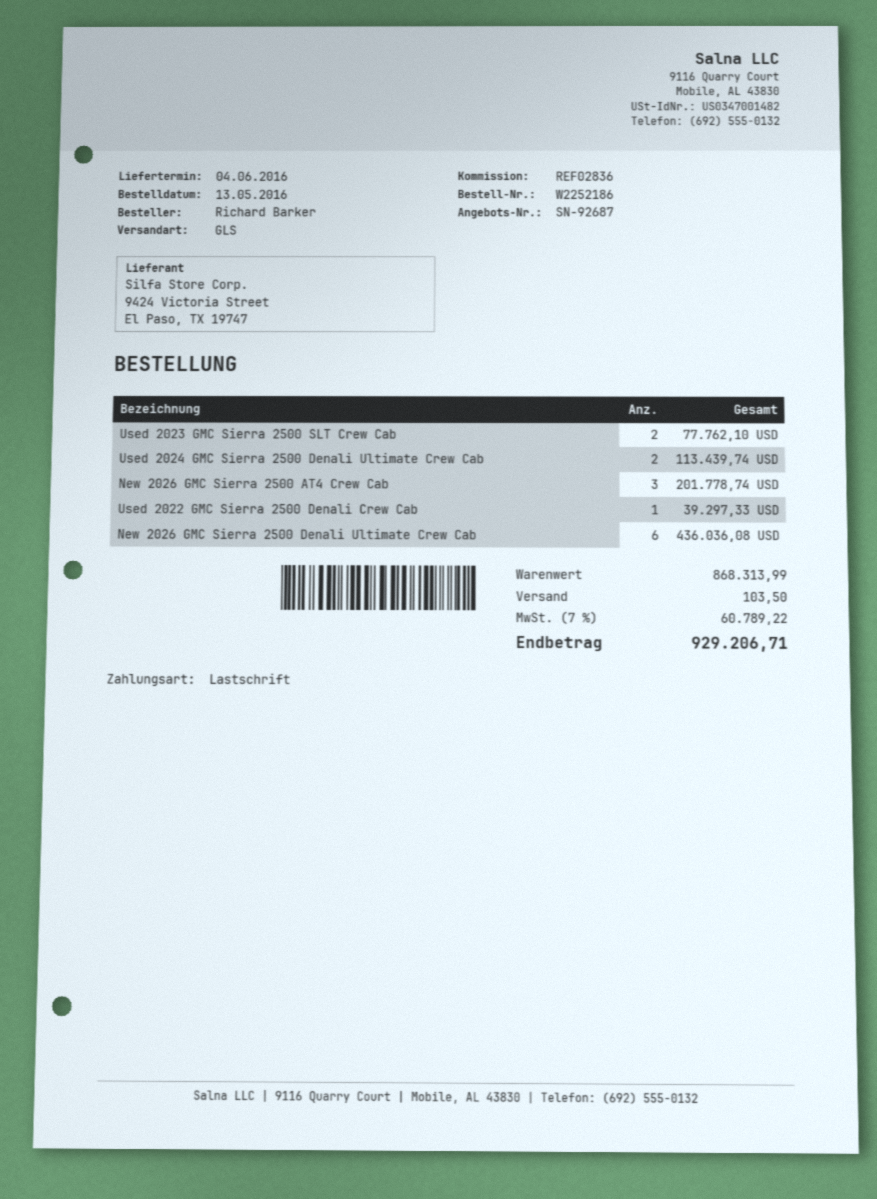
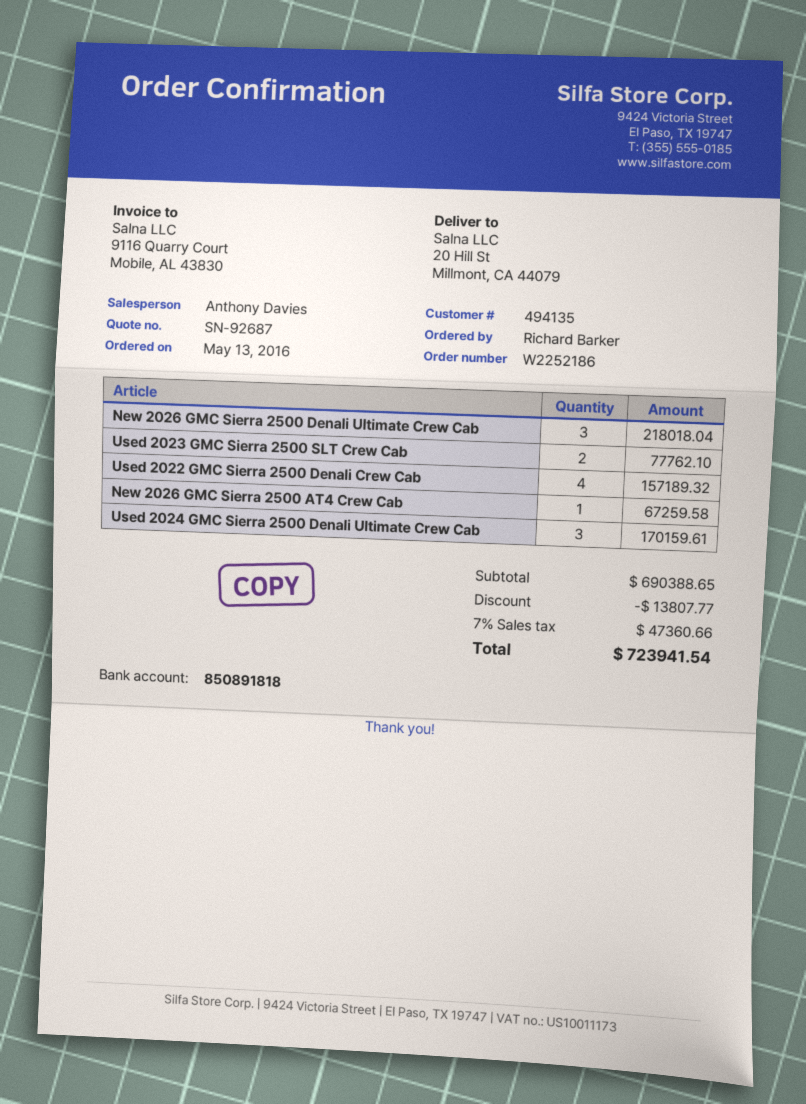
Used 2024 GMC Sierra 2500 Denali Ultimate Crew Cab: 2 for 113439.74 -> 3 for 170159.61
New 2026 GMC Sierra 2500 AT4 Crew Cab: 3 for 201778.74 -> 1 for 67259.58
Used 2022 GMC Sierra 2500 Denali Crew Cab: 1 for 39297.33 -> 4 for 157189.32
New 2026 GMC Sierra 2500 Denali Ultimate Crew Cab: 6 for 436036.08 -> 3 for 218018.04
subtotal: 868313.99 -> 690388.65
discount: none -> 13807.77
shipping: 103.50 -> none
tax: 7% = 60789.22 -> 7% = 47360.66
total: 929206.71 -> 723941.54

